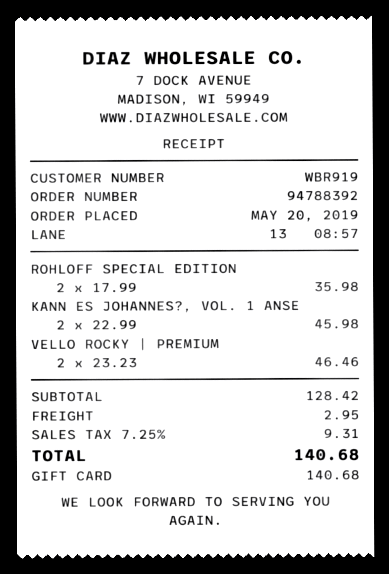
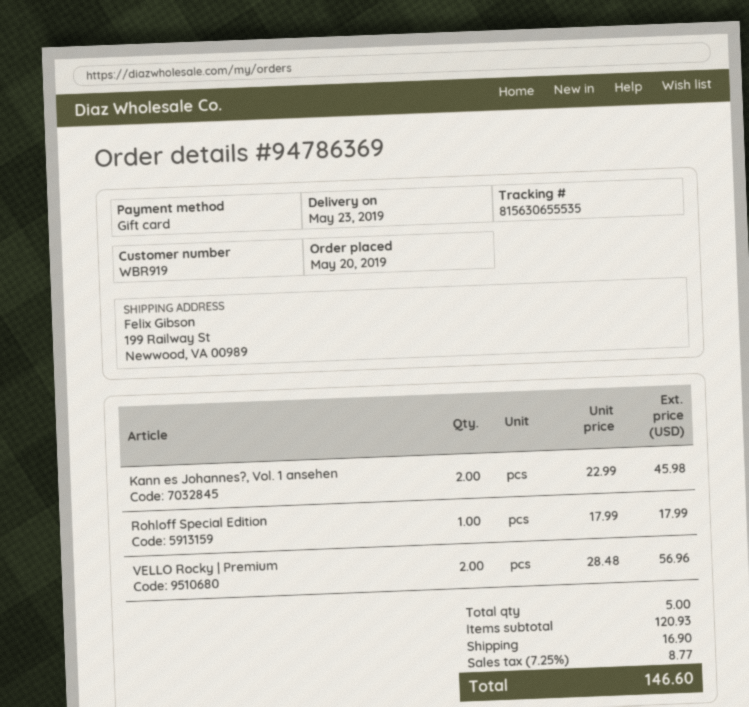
order number: 94788392 -> 94786369
ROHLOFF SPECIAL EDITION: 2 x 17.99 = 35.98 -> 1 x 17.99 = 17.99
VELLO ROCKY | PREMIUM: 2 x 23.23 = 46.46 -> 2 x 28.48 = 56.96
subtotal: 128.42 -> 120.93
shipping: 2.95 -> 16.90
tax: 7.25% = 9.31 -> 7.25% = 8.77
total: 140.68 -> 146.60

